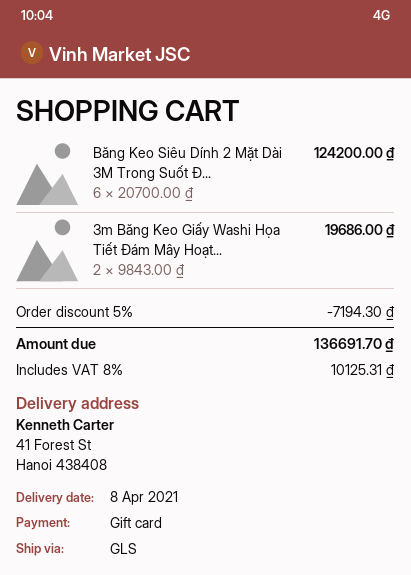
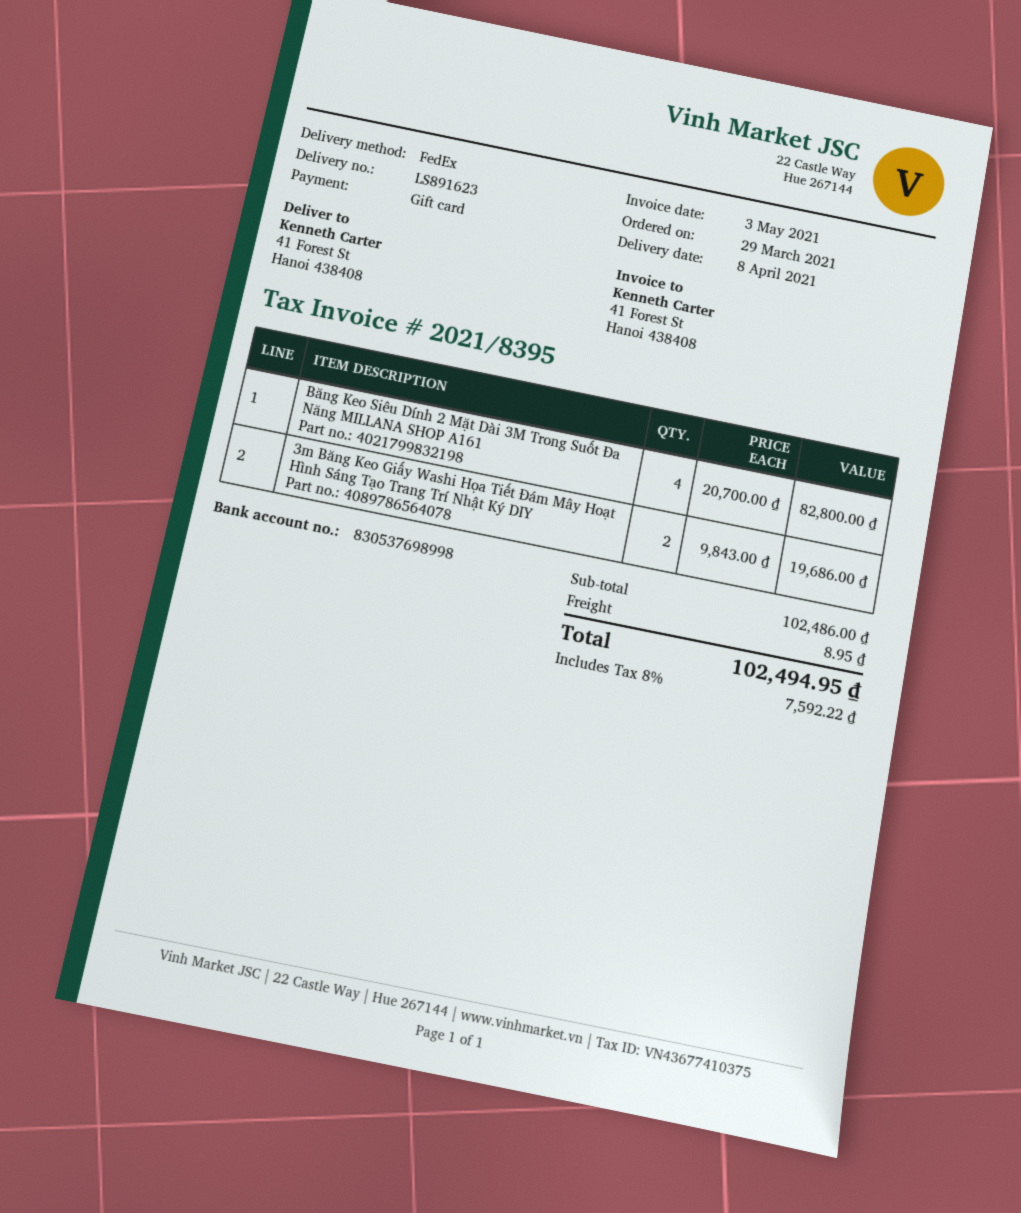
shipping method: GLS -> FedEx
Băng Keo Siêu Dính 2 Mặt Dài 3M Trong Suốt Đ...: 6 x 20700.00 = 124200.00 -> 4 x 20700.00 = 82800.00
discount: 5% = 7194.30 -> none
shipping: none -> 8.95
tax: 8% = 10125.31 -> 8% = 7592.22
total: 136691.70 -> 102494.95

